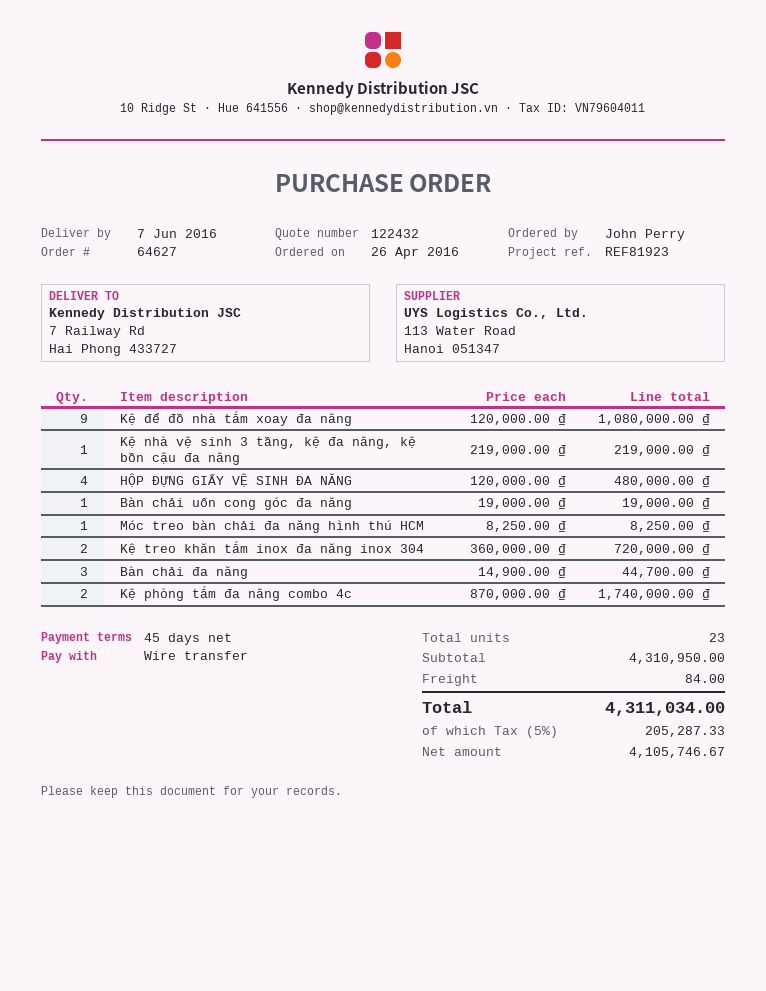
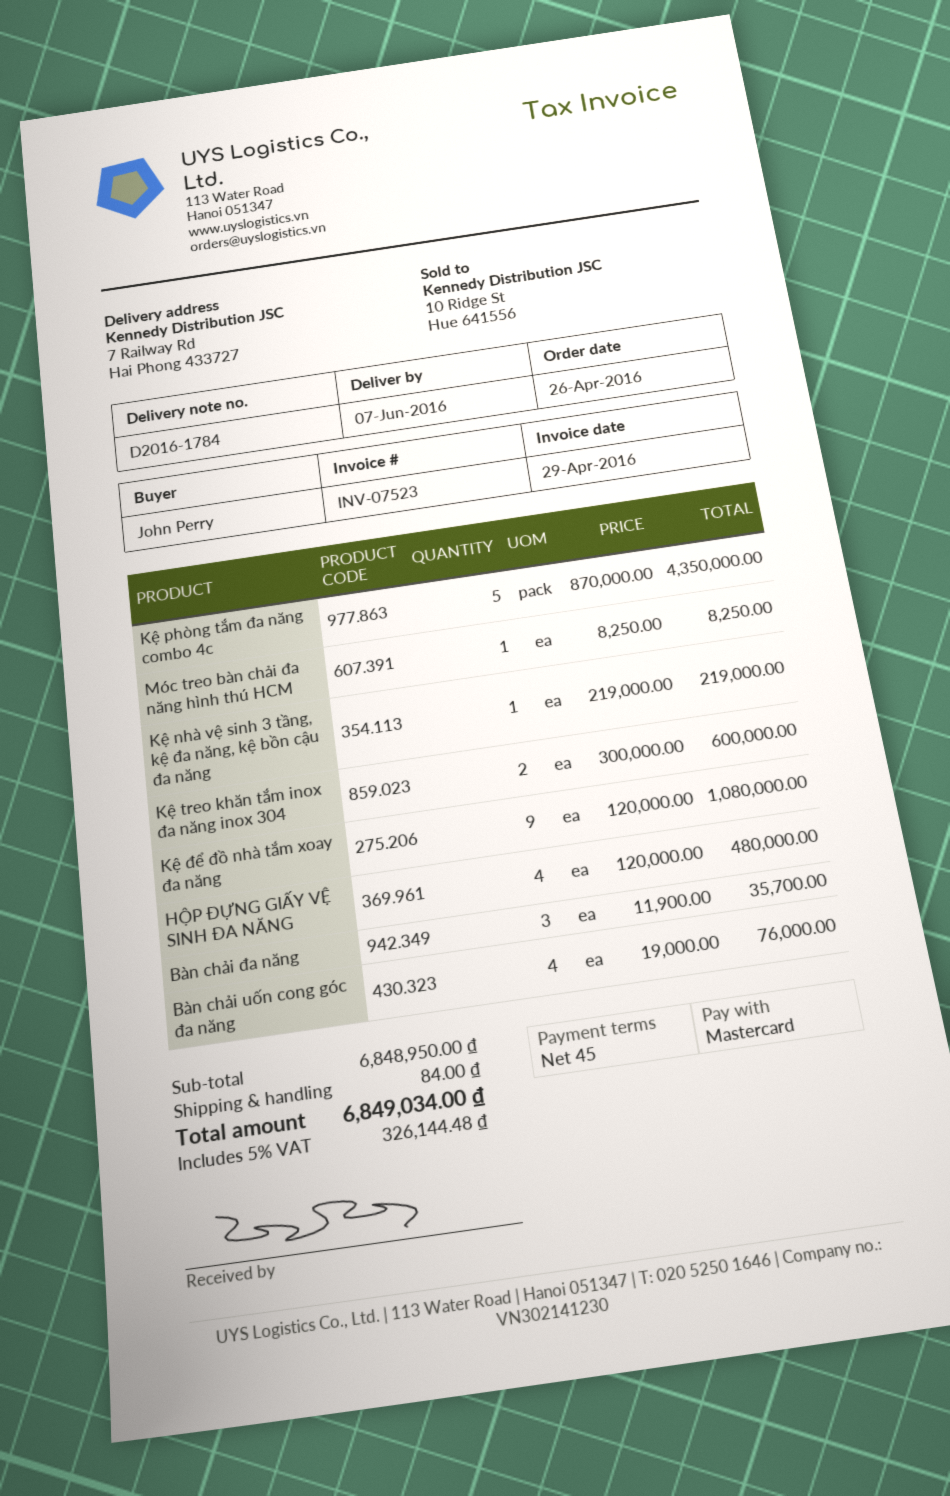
payment method: bank transfer -> Mastercard
Bàn chải uốn cong góc đa năng: 1 x 19000.00 = 19000.00 -> 4 x 19000.00 = 76000.00
Kệ treo khăn tắm inox đa năng inox 304: 2 x 360000.00 = 720000.00 -> 2 x 300000.00 = 600000.00
Bàn chải đa năng: 3 x 14900.00 = 44700.00 -> 3 x 11900.00 = 35700.00
Kệ phòng tắm đa năng combo 4c: 2 x 870000.00 = 1740000.00 -> 5 x 870000.00 = 4350000.00
subtotal: 4310950.00 -> 6848950.00
tax: 5% = 205287.33 -> 5% = 326144.48
total: 4311034.00 -> 6849034.00

